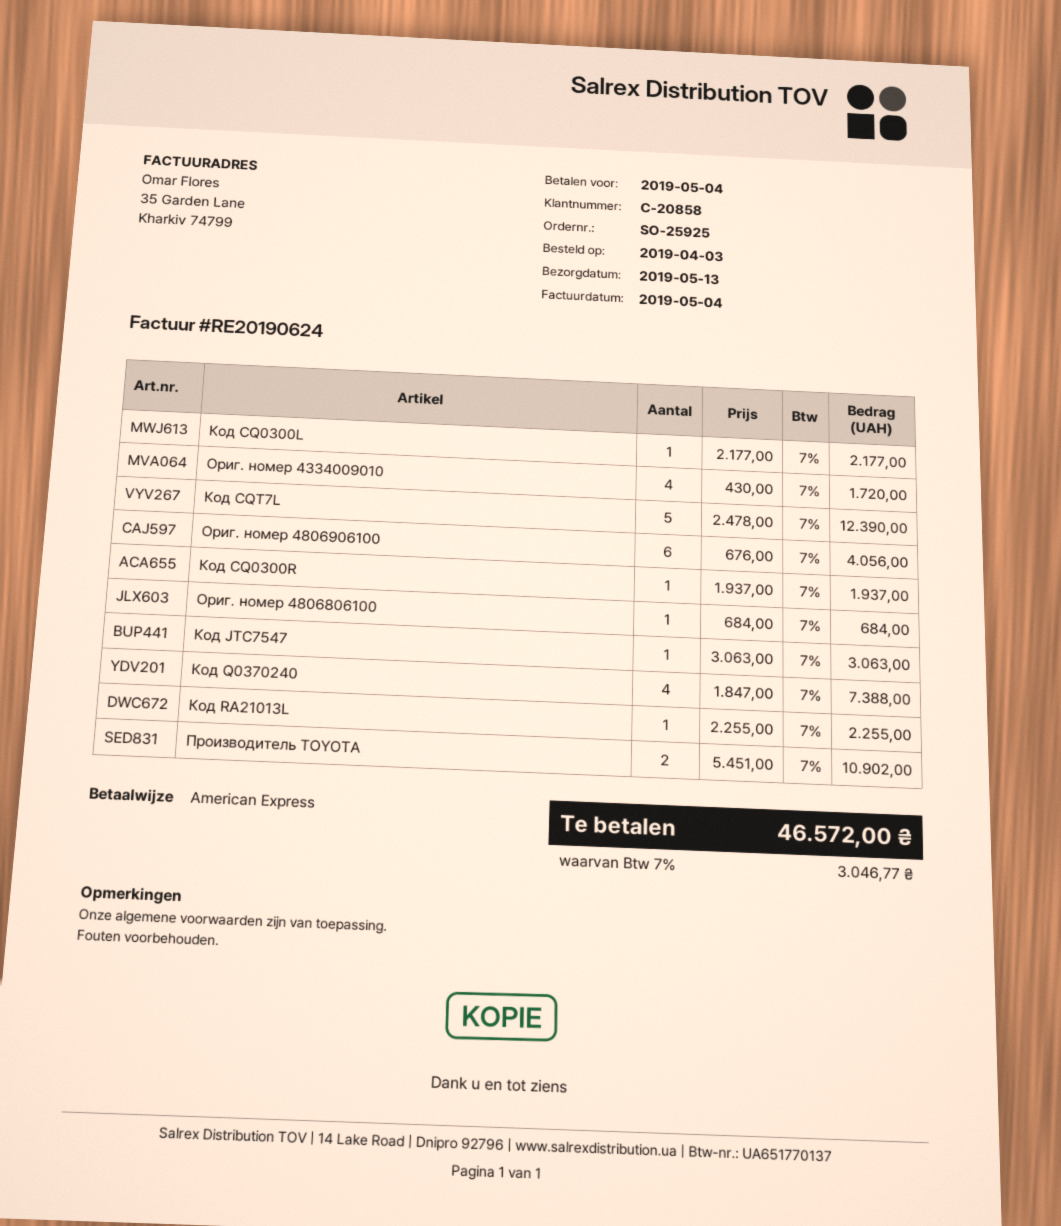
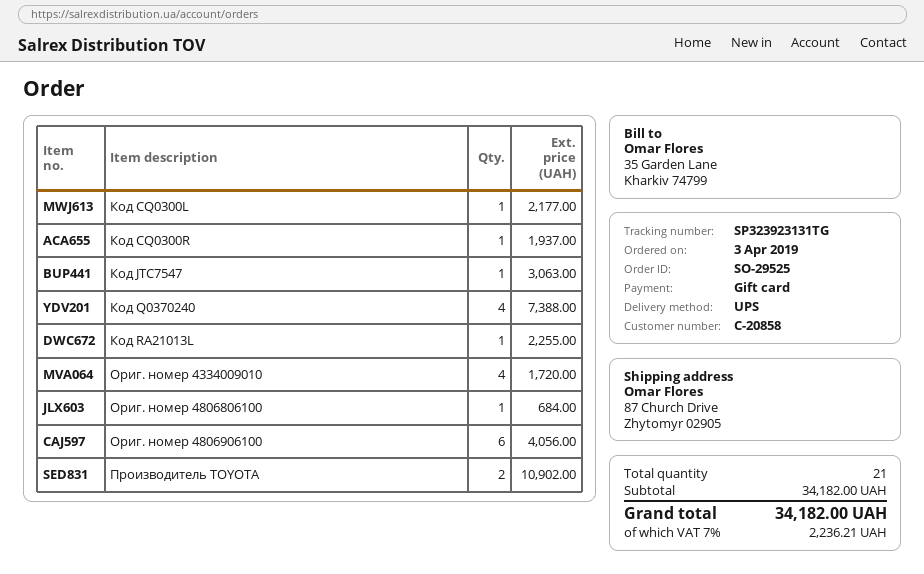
order number: SO-25925 -> SO-29525
payment method: American Express -> gift card
Код CQT7L: 5 for 12390.00 -> none
tax: 7% = 3046.77 -> 7% = 2236.21
total: 46572.00 -> 34182.00

